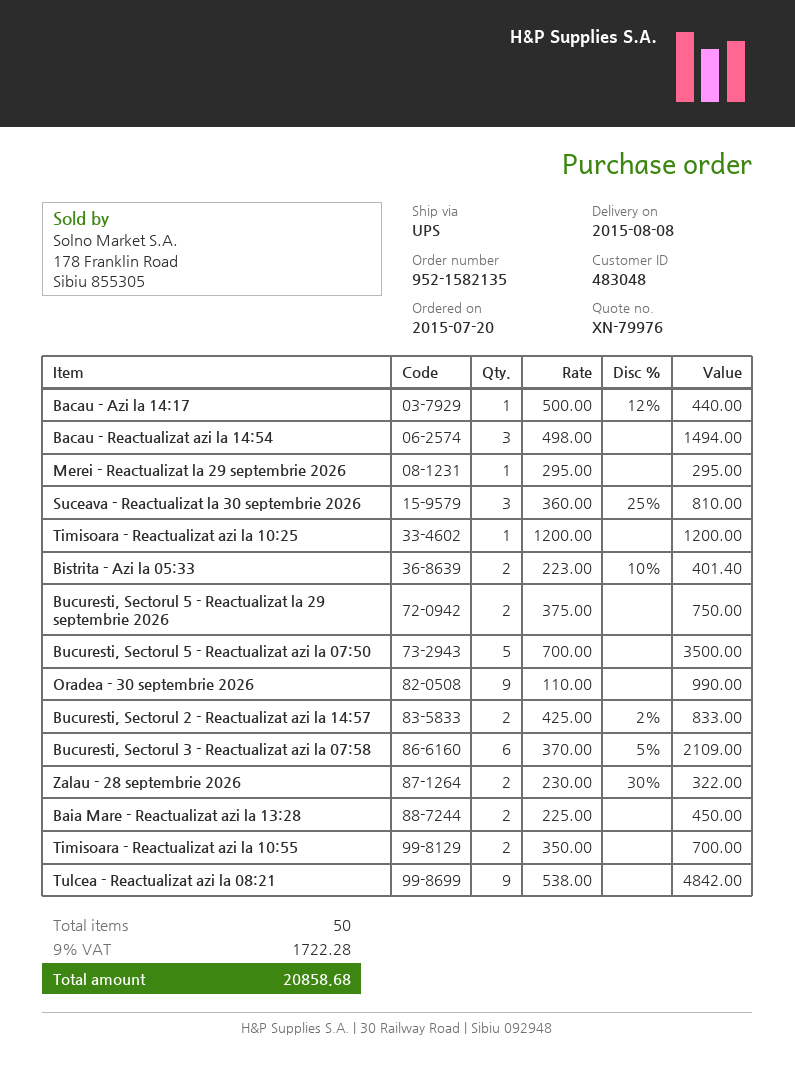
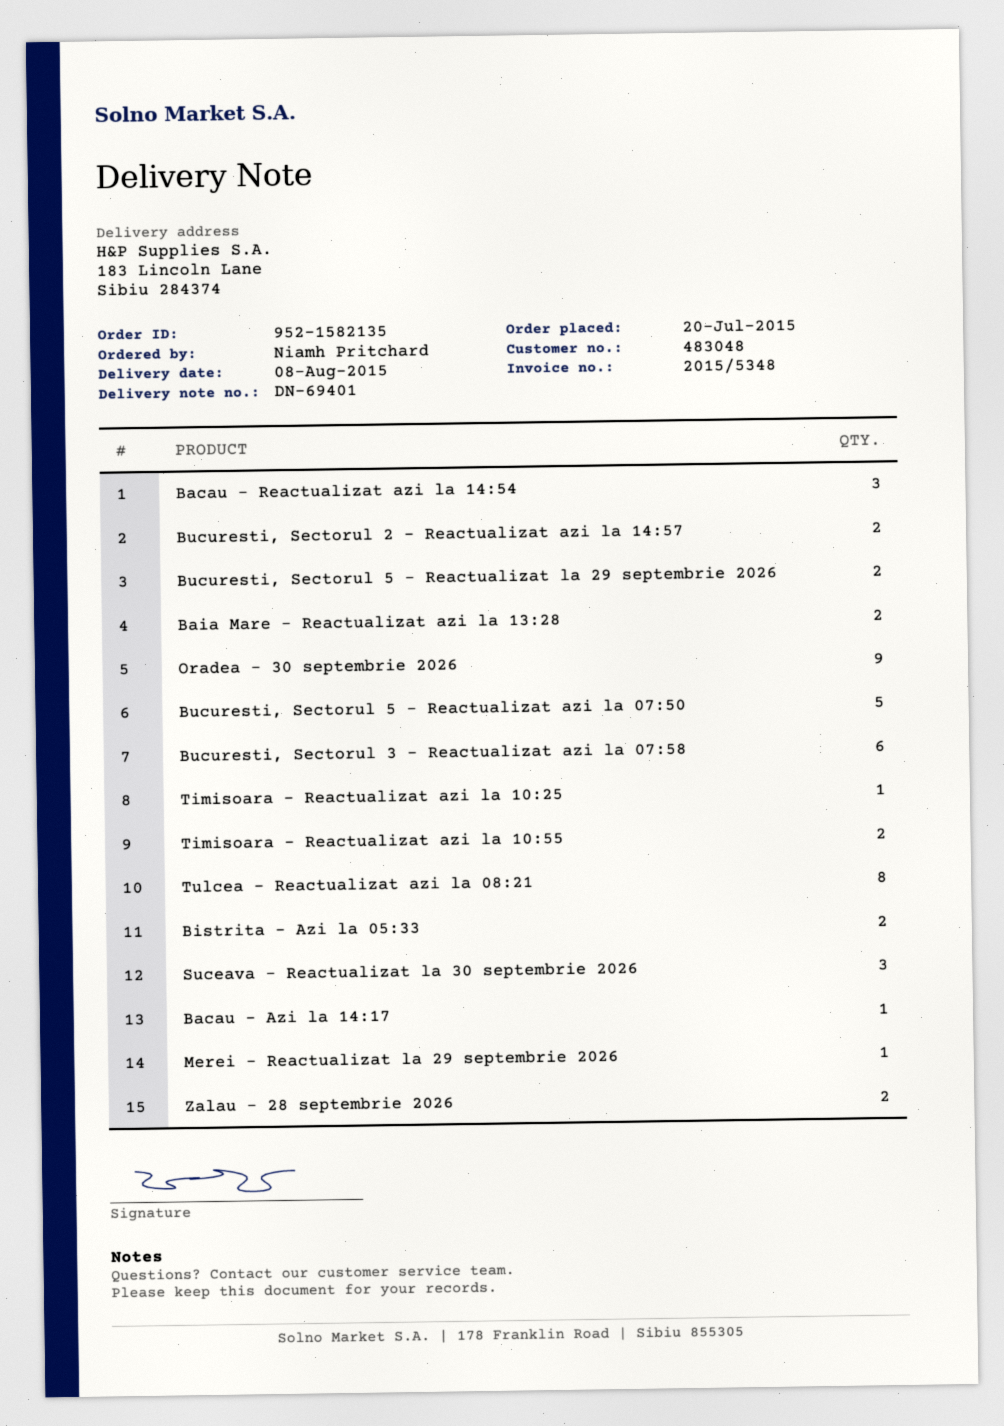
Tulcea - Reactualizat azi la 08:21: 9 -> 8

